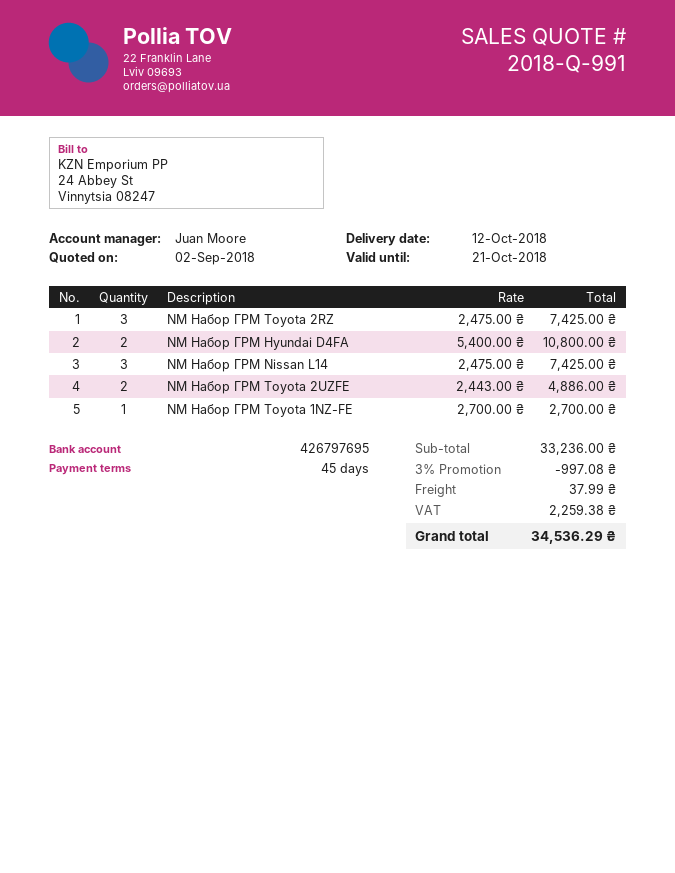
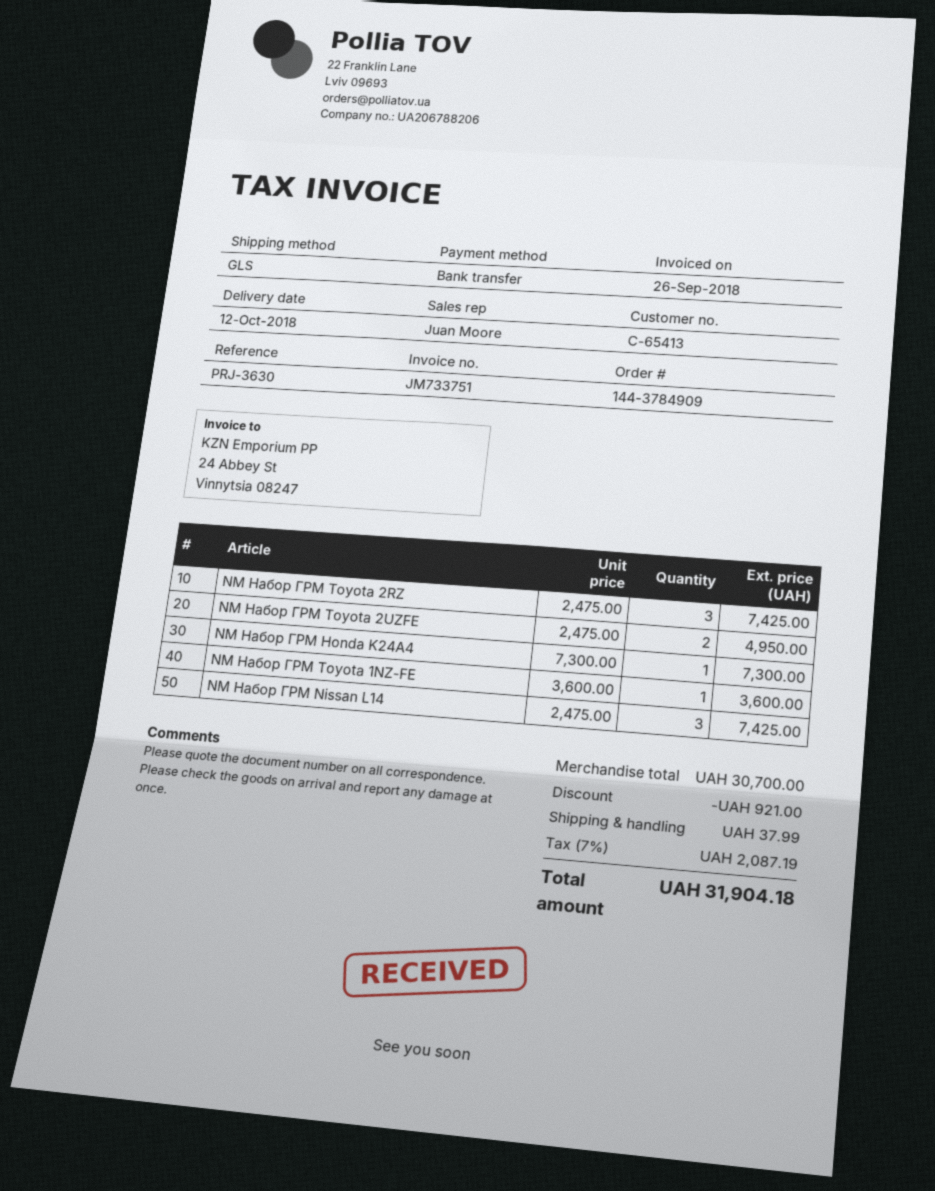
NM Набор ГРМ Hyundai D4FA: 2 x 5400.00 = 10800.00 -> none
NM Набор ГРМ Toyota 2UZFE: 2 x 2443.00 = 4886.00 -> 2 x 2475.00 = 4950.00
NM Набор ГРМ Toyota 1NZ-FE: 1 x 2700.00 = 2700.00 -> 1 x 3600.00 = 3600.00
NM Набор ГРМ Honda K24A4: none -> 1 x 7300.00 = 7300.00
subtotal: 33236.00 -> 30700.00
discount: 997.08 -> 921.00
tax: 2259.38 -> 2087.19
total: 34536.29 -> 31904.18

